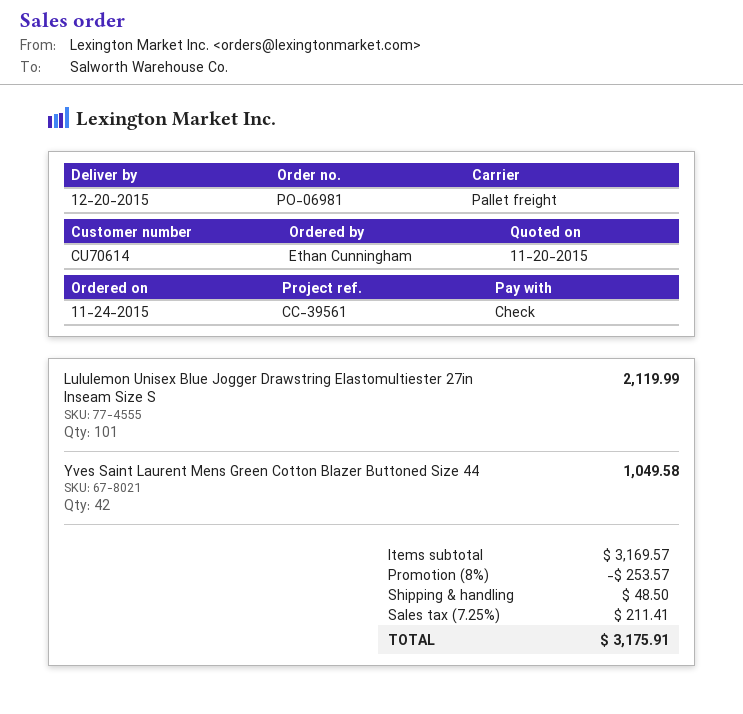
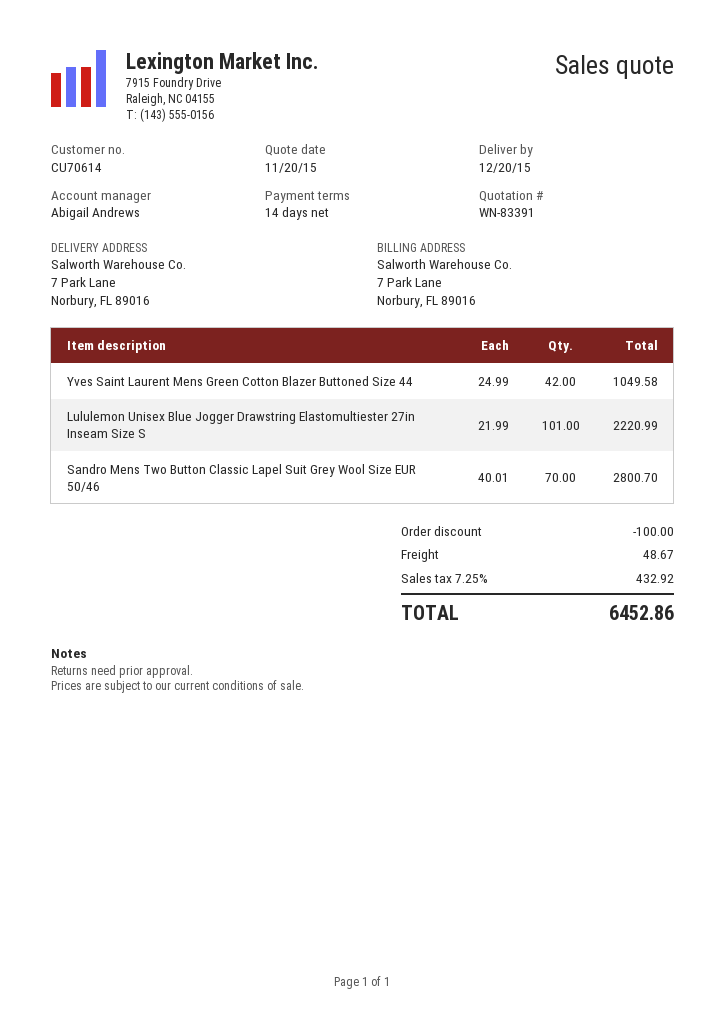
Lululemon Unisex Blue Jogger Drawstring Elastomultiester 27in Inseam Size S: 101 for 2119.99 -> 101 for 2220.99
Sandro Mens Two Button Classic Lapel Suit Grey Wool Size EUR 50/46: none -> 70 for 2800.70
discount: 253.57 -> 100.00
shipping: 48.50 -> 48.67
tax: 7.25% = 211.41 -> 7.25% = 432.92
total: 3175.91 -> 6452.86

